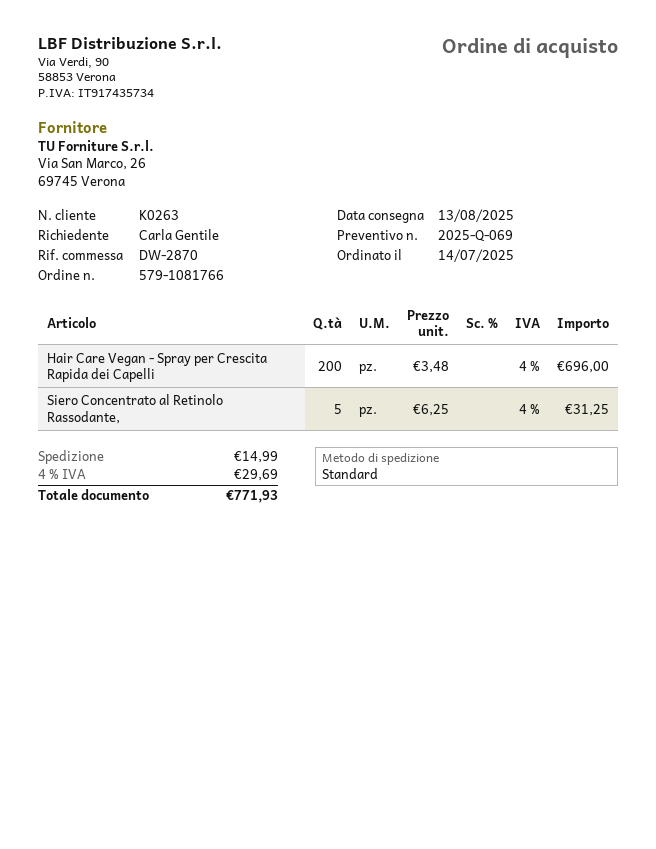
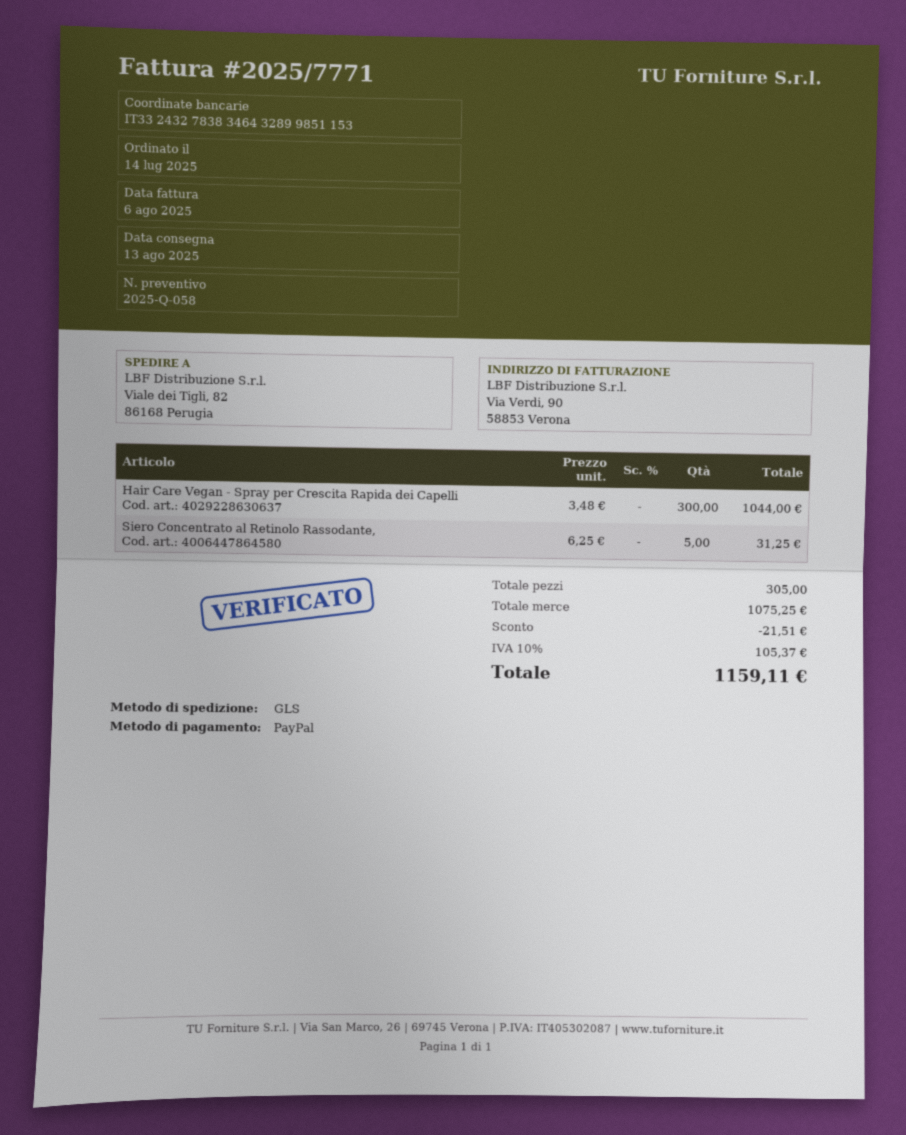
quote number: 2025-Q-069 -> 2025-Q-058
shipping method: standard -> GLS
Hair Care Vegan - Spray per Crescita Rapida dei Capelli: 200 x 3.48 = 696.00 -> 300 x 3.48 = 1044.00
discount: none -> 21.51
shipping: 14.99 -> none
tax: 4% = 29.69 -> 10% = 105.37
total: 771.93 -> 1159.11

